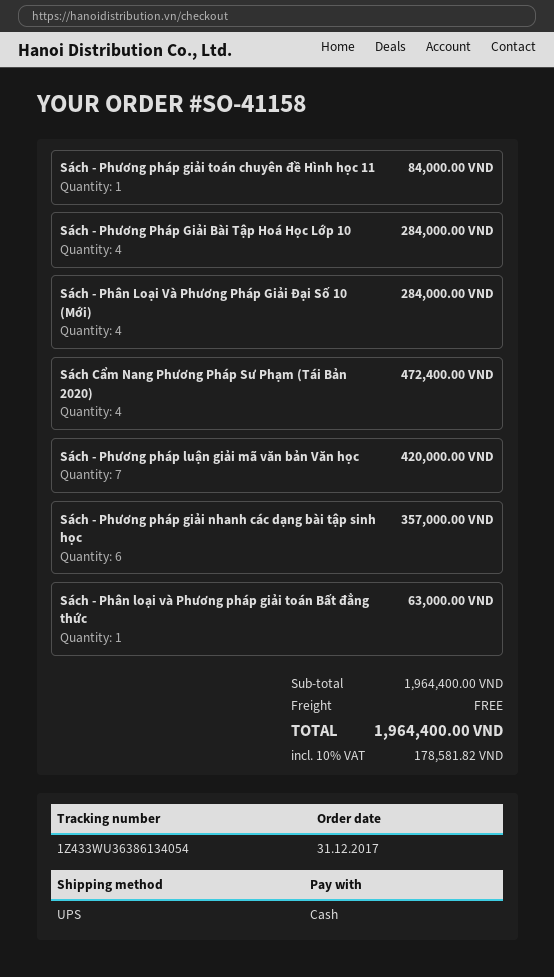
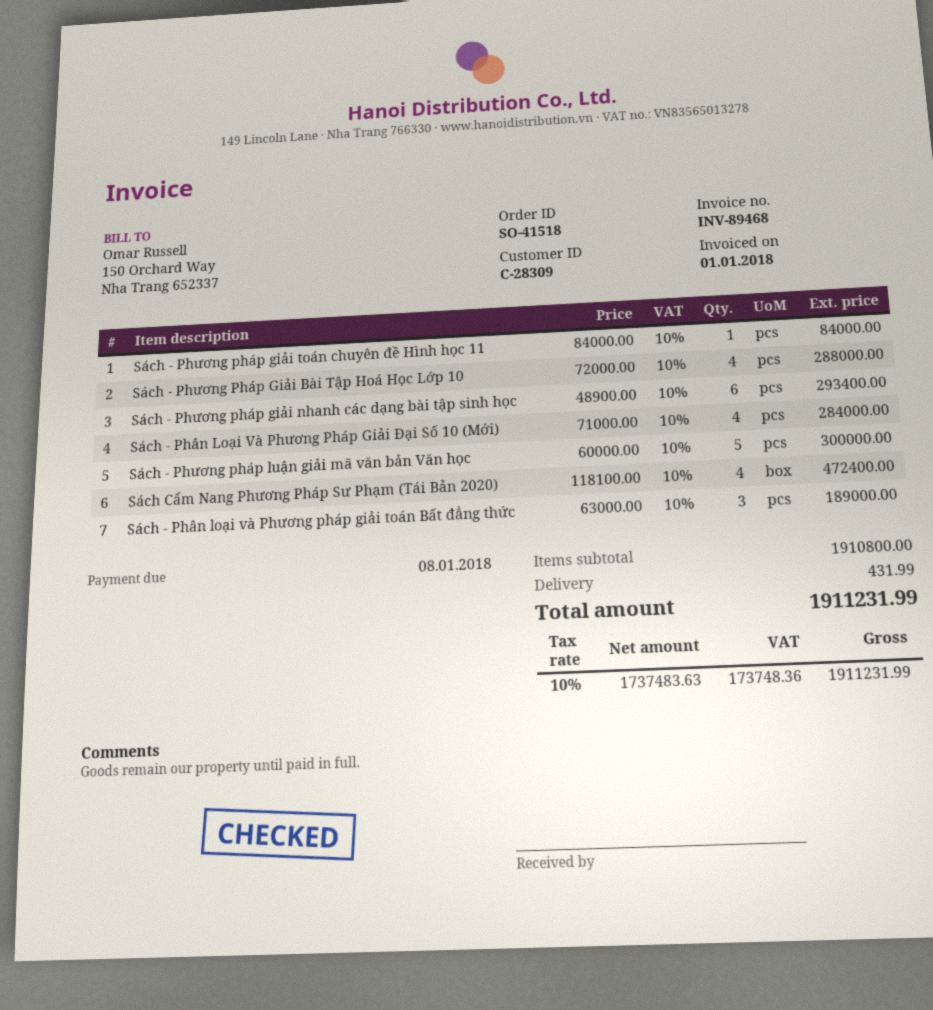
order number: SO-41158 -> SO-41518
Sách - Phương Pháp Giải Bài Tập Hoá Học Lớp 10: 4 for 284000.00 -> 4 for 288000.00
Sách - Phương pháp luận giải mã văn bản Văn học: 7 for 420000.00 -> 5 for 300000.00
Sách - Phương pháp giải nhanh các dạng bài tập sinh học: 6 for 357000.00 -> 6 for 293400.00
Sách - Phân loại và Phương pháp giải toán Bất đẳng thức: 1 for 63000.00 -> 3 for 189000.00
subtotal: 1964400.00 -> 1910800.00
shipping: 0.00 -> 431.99
tax: 10% = 178581.82 -> 10% = 173748.36
total: 1964400.00 -> 1911231.99

